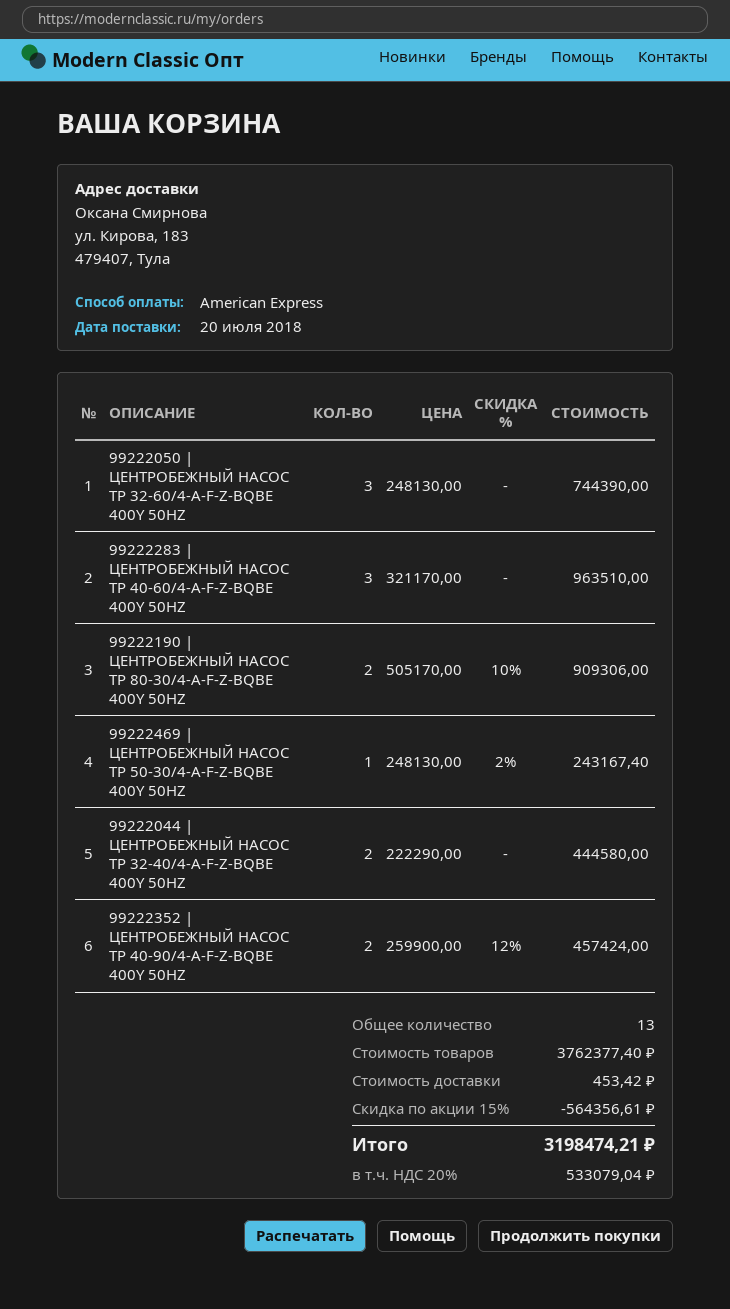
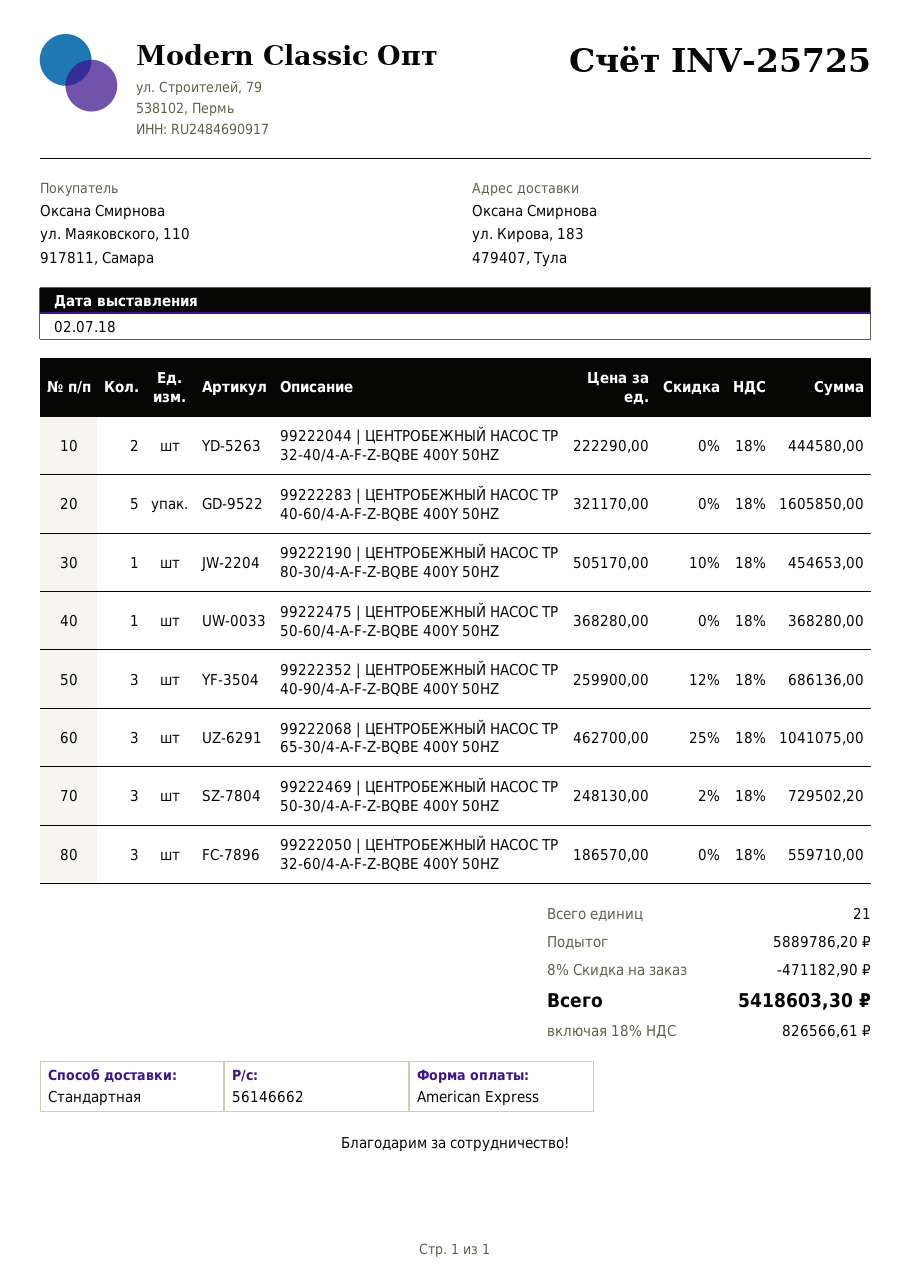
99222050 | ЦЕНТРОБЕЖНЫЙ НАСОС TP 32-60/4-A-F-Z-BQBE 400Y 50HZ: 3 x 248130.00 = 744390.00 -> 3 x 186570.00 = 559710.00
99222283 | ЦЕНТРОБЕЖНЫЙ НАСОС TP 40-60/4-A-F-Z-BQBE 400Y 50HZ: 3 x 321170.00 = 963510.00 -> 5 x 321170.00 = 1605850.00
99222190 | ЦЕНТРОБЕЖНЫЙ НАСОС TP 80-30/4-A-F-Z-BQBE 400Y 50HZ: 2 x 505170.00 - 10% = 909306.00 -> 1 x 505170.00 - 10% = 454653.00
99222469 | ЦЕНТРОБЕЖНЫЙ НАСОС TP 50-30/4-A-F-Z-BQBE 400Y 50HZ: 1 x 248130.00 - 2% = 243167.40 -> 3 x 248130.00 - 2% = 729502.20
99222352 | ЦЕНТРОБЕЖНЫЙ НАСОС TP 40-90/4-A-F-Z-BQBE 400Y 50HZ: 2 x 259900.00 - 12% = 457424.00 -> 3 x 259900.00 - 12% = 686136.00
99222475 | ЦЕНТРОБЕЖНЫЙ НАСОС TP 50-60/4-A-F-Z-BQBE 400Y 50HZ: none -> 1 x 368280.00 = 368280.00
99222068 | ЦЕНТРОБЕЖНЫЙ НАСОС TP 65-30/4-A-F-Z-BQBE 400Y 50HZ: none -> 3 x 462700.00 - 25% = 1041075.00
total quantity: 13 -> 21
subtotal: 3762377.40 -> 5889786.20
discount: 15% = 564356.61 -> 8% = 471182.90
shipping: 453.42 -> none
tax: 20% = 533079.04 -> 18% = 826566.61
total: 3198474.21 -> 5418603.30

